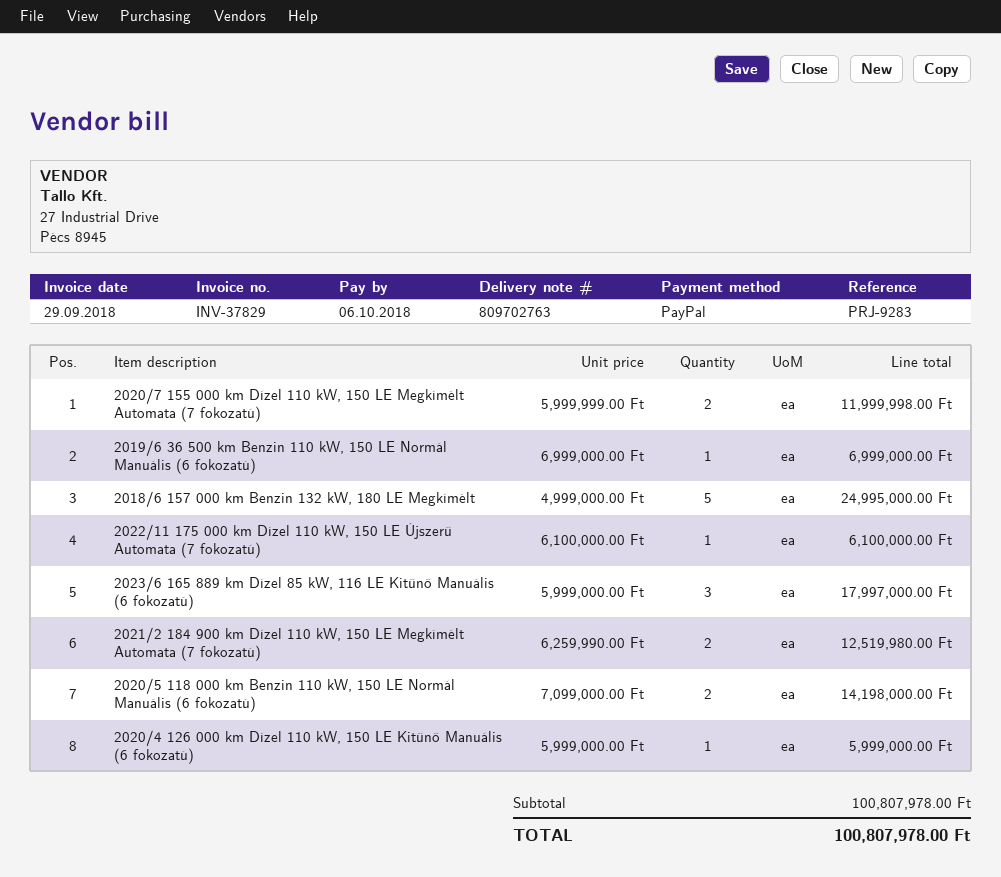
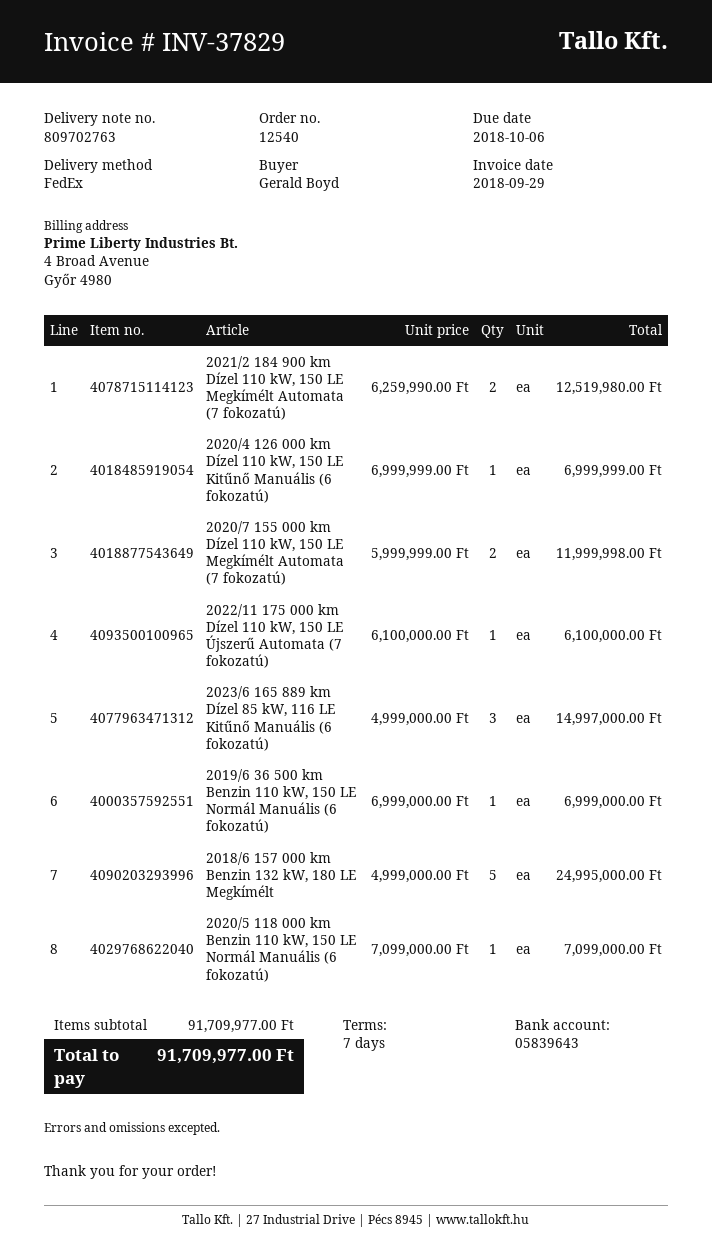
2023/6 165 889 km Dízel 85 kW, 116 LE Kitűnő Manuális (6 fokozatú): 3 x 5999000.00 = 17997000.00 -> 3 x 4999000.00 = 14997000.00
2020/5 118 000 km Benzin 110 kW, 150 LE Normál Manuális (6 fokozatú): 2 x 7099000.00 = 14198000.00 -> 1 x 7099000.00 = 7099000.00
2020/4 126 000 km Dízel 110 kW, 150 LE Kitűnő Manuális (6 fokozatú): 1 x 5999000.00 = 5999000.00 -> 1 x 6999999.00 = 6999999.00
subtotal: 100807978.00 -> 91709977.00
total: 100807978.00 -> 91709977.00

